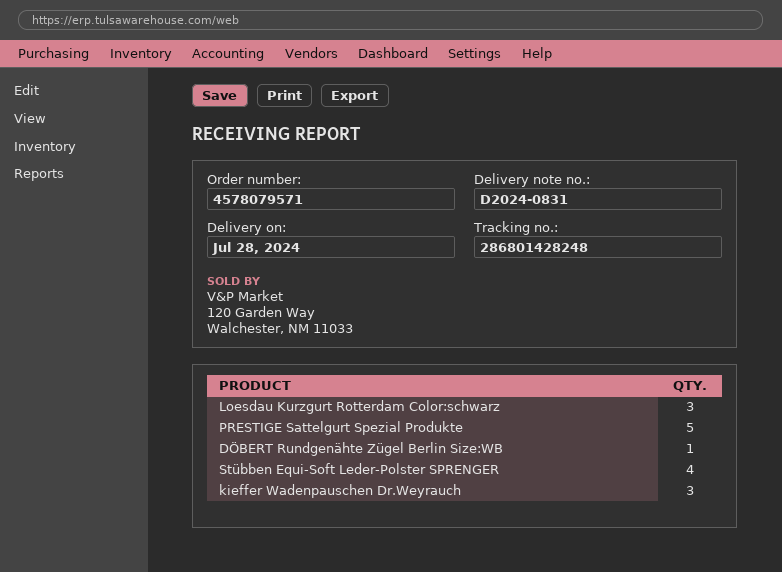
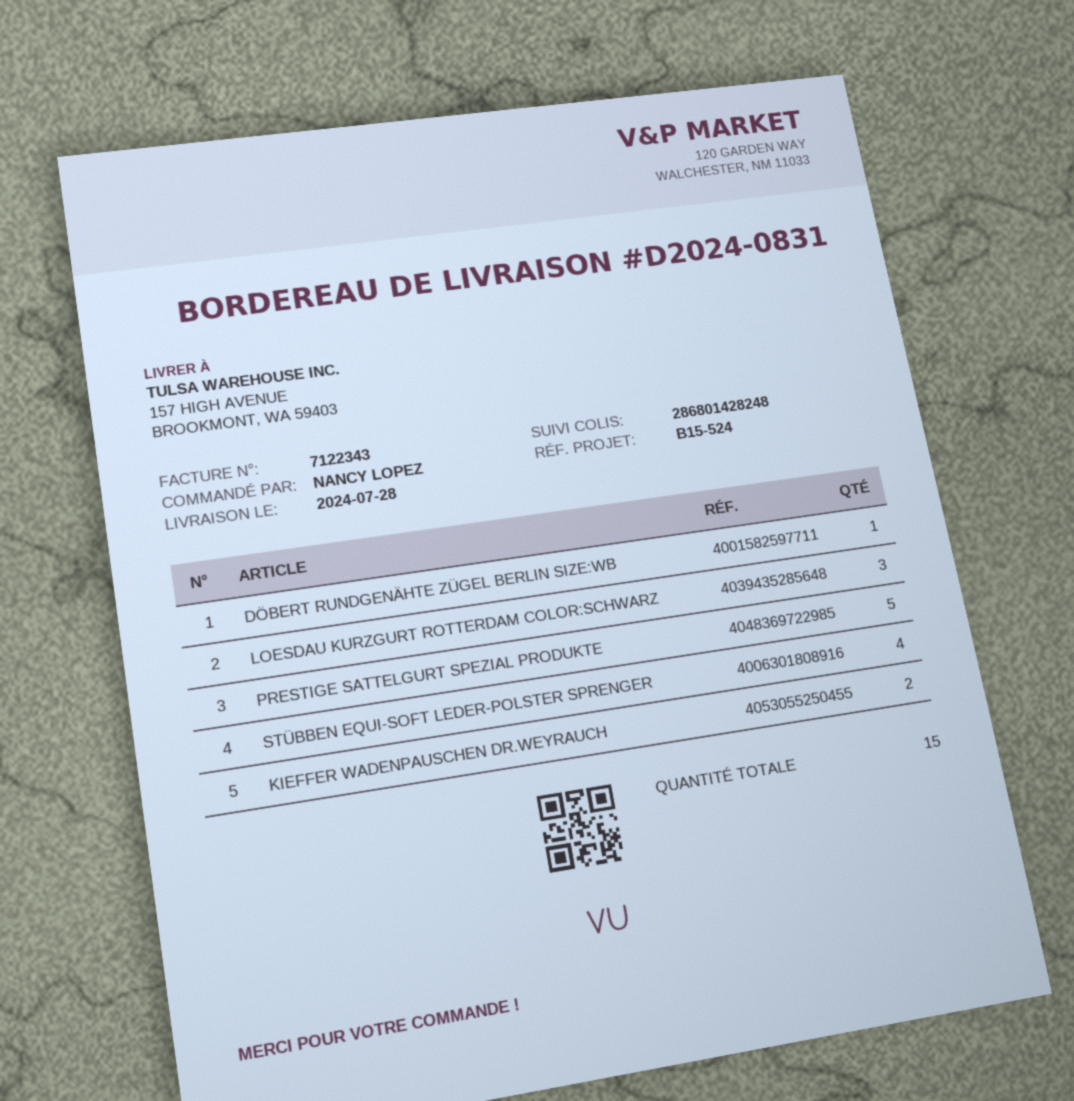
kieffer Wadenpauschen Dr.Weyrauch: 3 -> 2

